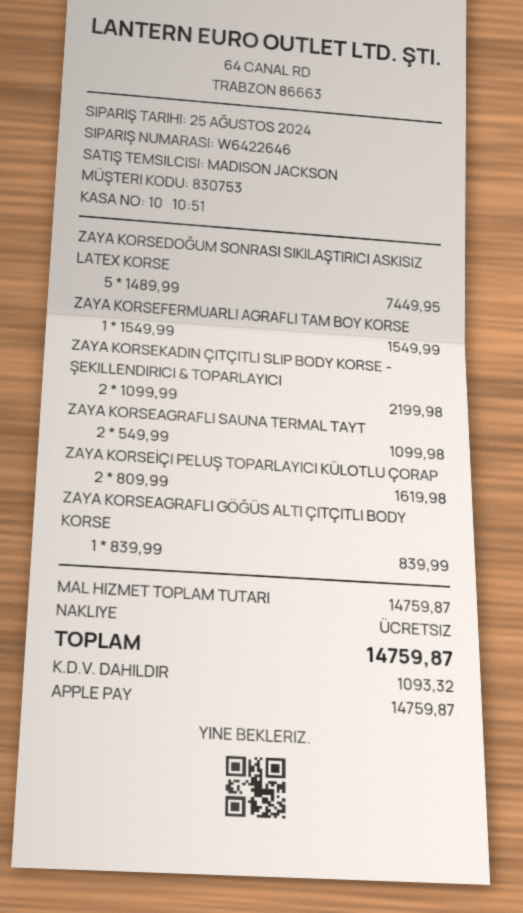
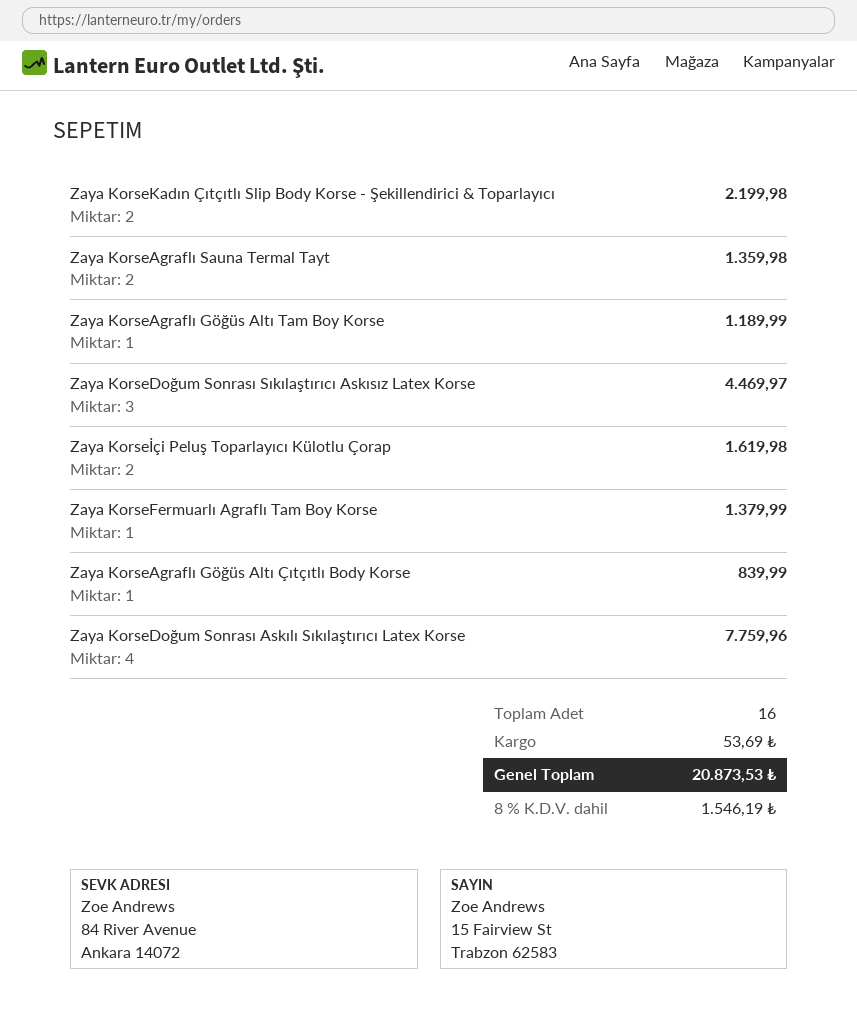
ZAYA KORSEDOĞUM SONRASI SIKILAŞTIRICI ASKISIZ LATEX KORSE: 5 for 7449.95 -> 3 for 4469.97
ZAYA KORSEFERMUARLI AGRAFLI TAM BOY KORSE: 1 for 1549.99 -> 1 for 1379.99
ZAYA KORSEAGRAFLI SAUNA TERMAL TAYT: 2 for 1099.98 -> 2 for 1359.98
Zaya KorseAgraflı Göğüs Altı Tam Boy Korse: none -> 1 for 1189.99
Zaya KorseDoğum Sonrası Askılı Sıkılaştırıcı Latex Korse: none -> 4 for 7759.96
shipping: 0.00 -> 53.69
tax: 1093.32 -> 1546.19
total: 14759.87 -> 20873.53

